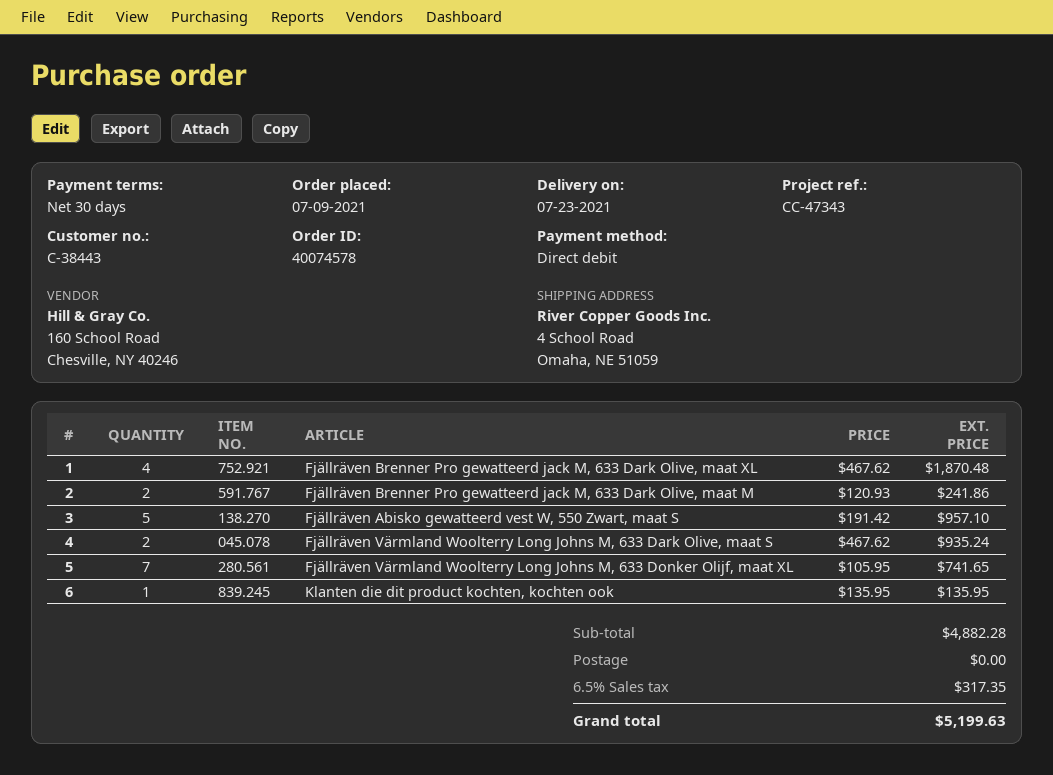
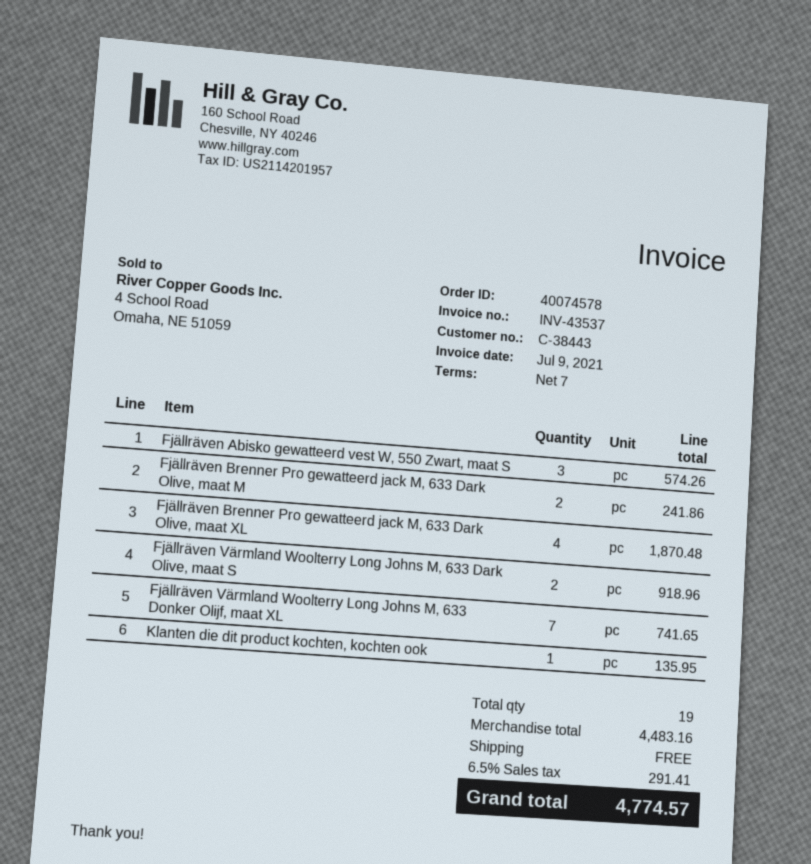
payment terms: 30 days -> 7 days
Fjällräven Abisko gewatteerd vest W, 550 Zwart, maat S: 5 for 957.10 -> 3 for 574.26
Fjällräven Värmland Woolterry Long Johns M, 633 Dark Olive, maat S: 2 for 935.24 -> 2 for 918.96
subtotal: 4882.28 -> 4483.16
tax: 6.5% = 317.35 -> 6.5% = 291.41
total: 5199.63 -> 4774.57

